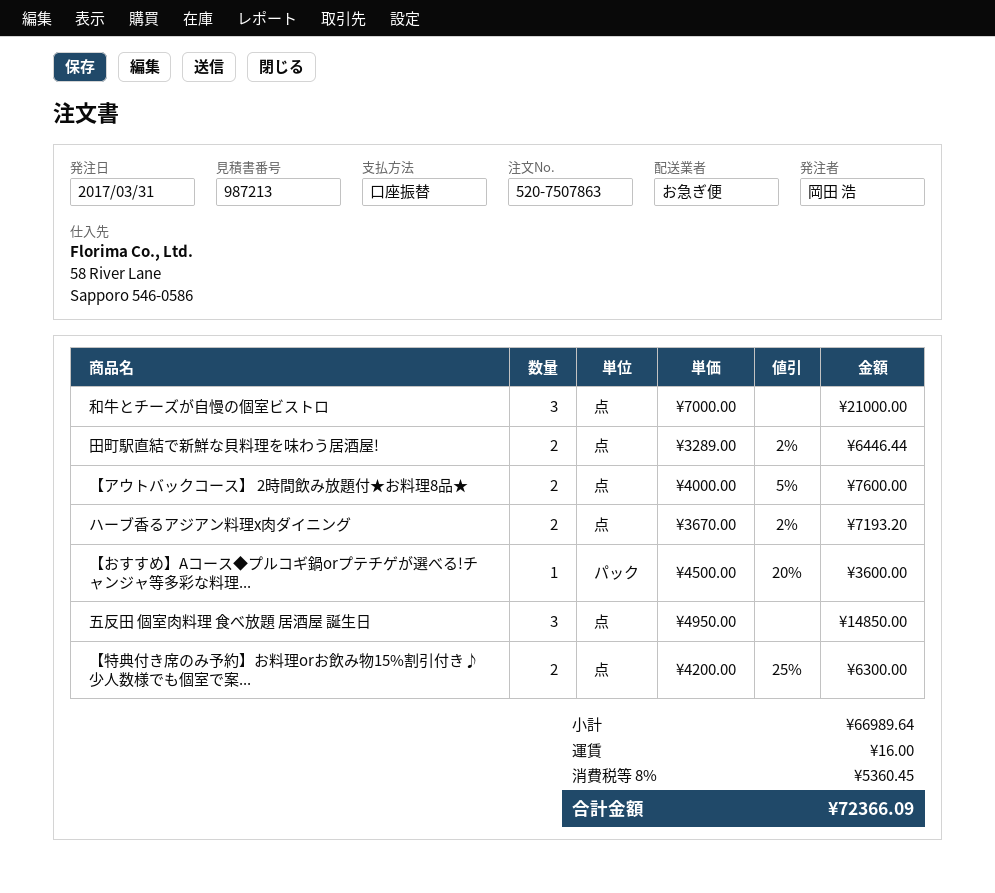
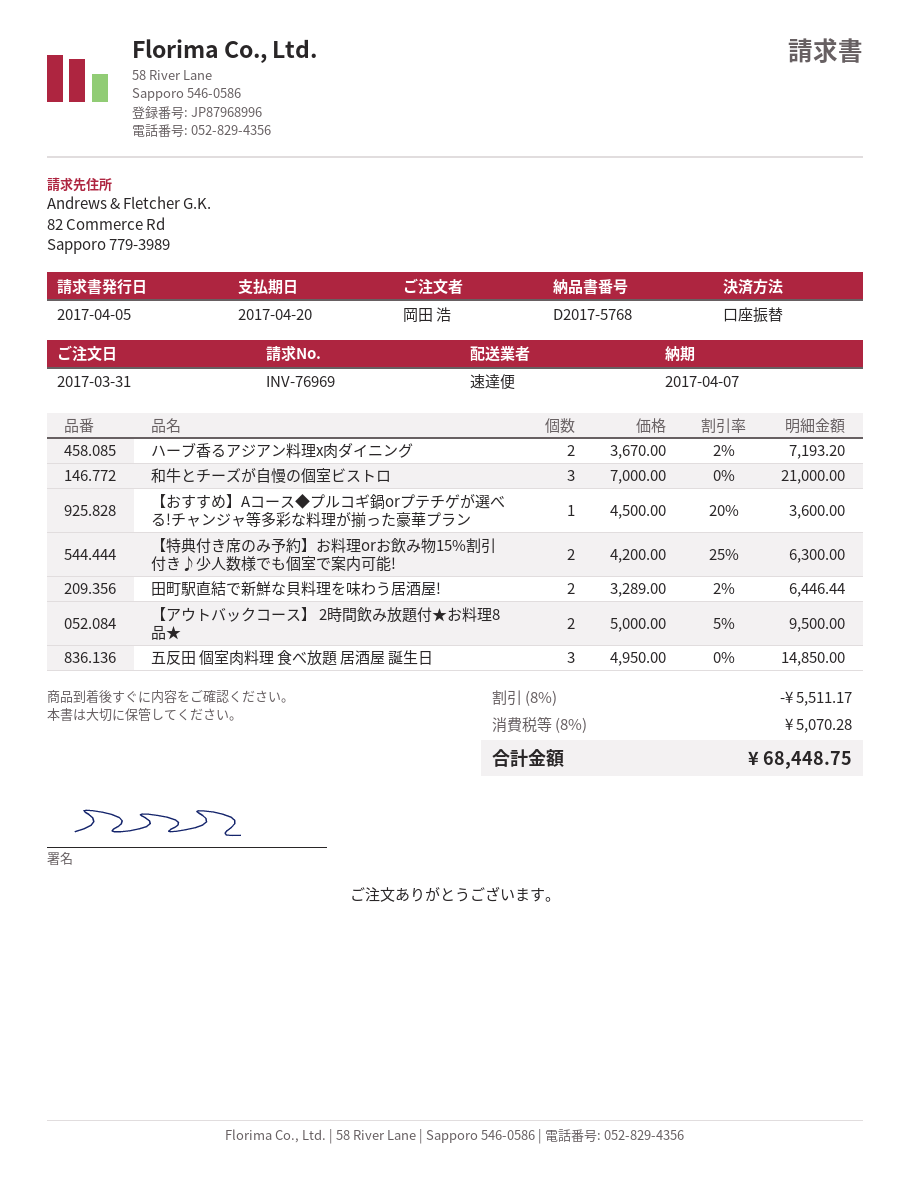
【アウトバックコース】 2時間飲み放題付★お料理8品★: 2 x 4000.00 - 5% = 7600.00 -> 2 x 5000.00 - 5% = 9500.00
discount: none -> 8% = 5511.17
shipping: 16.00 -> none
tax: 8% = 5360.45 -> 8% = 5070.28
total: 72366.09 -> 68448.75

